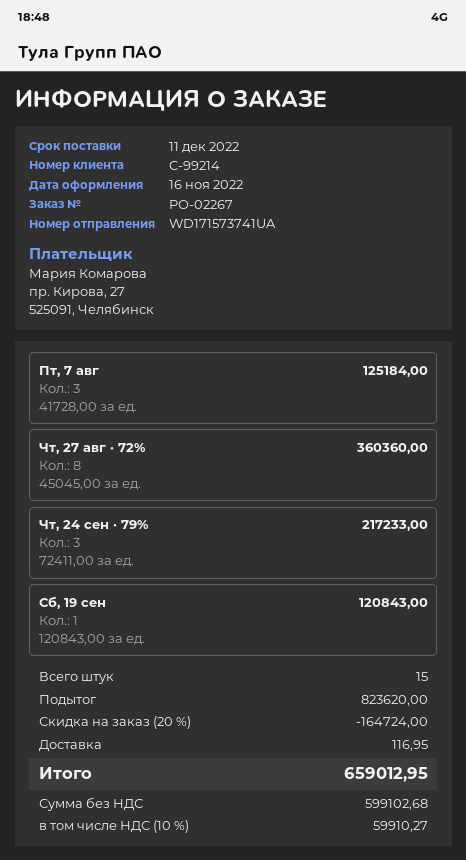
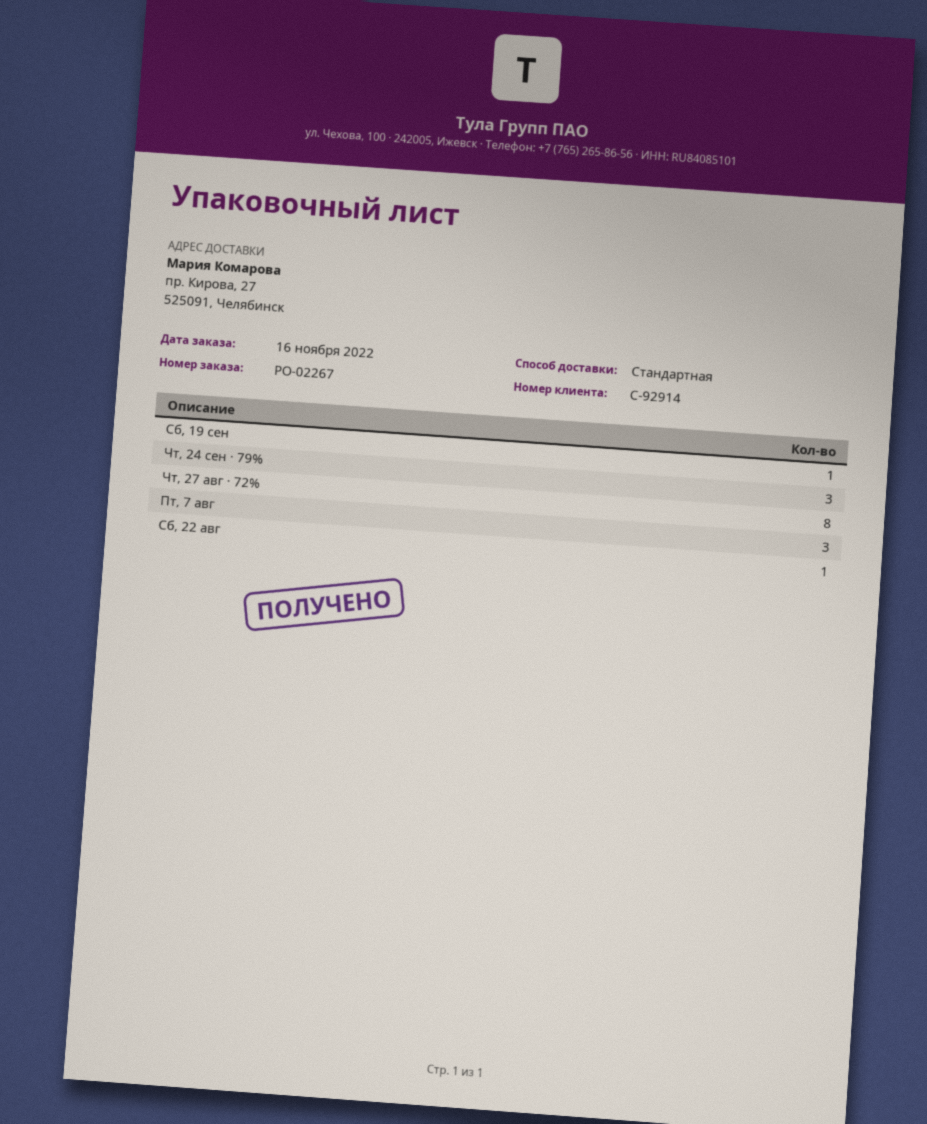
customer number: C-99214 -> C-92914
Сб, 22 авг: none -> 1

